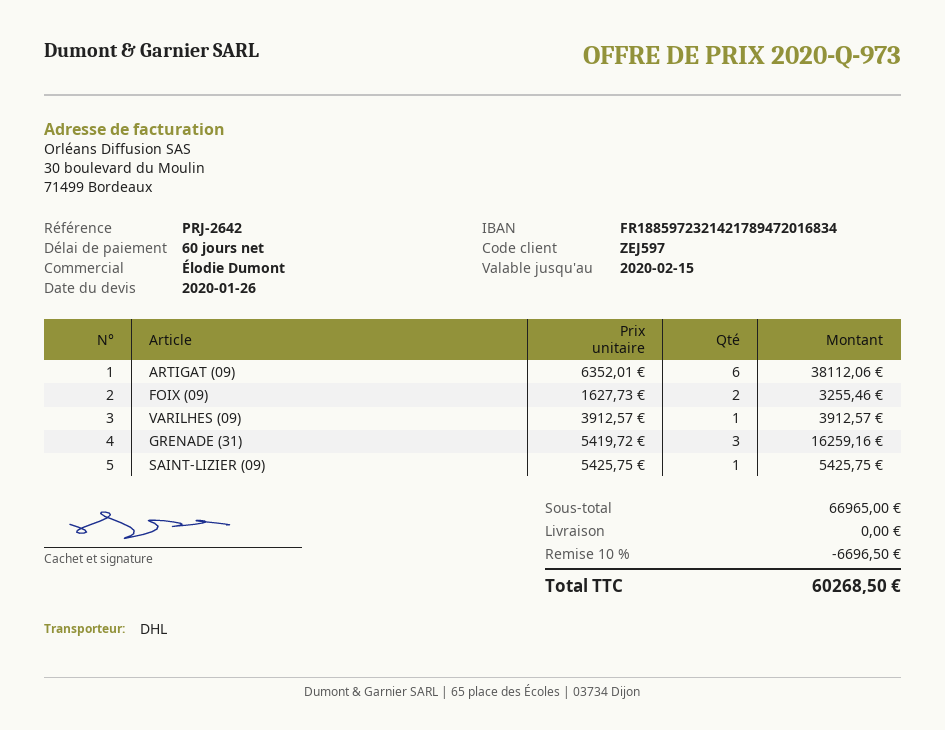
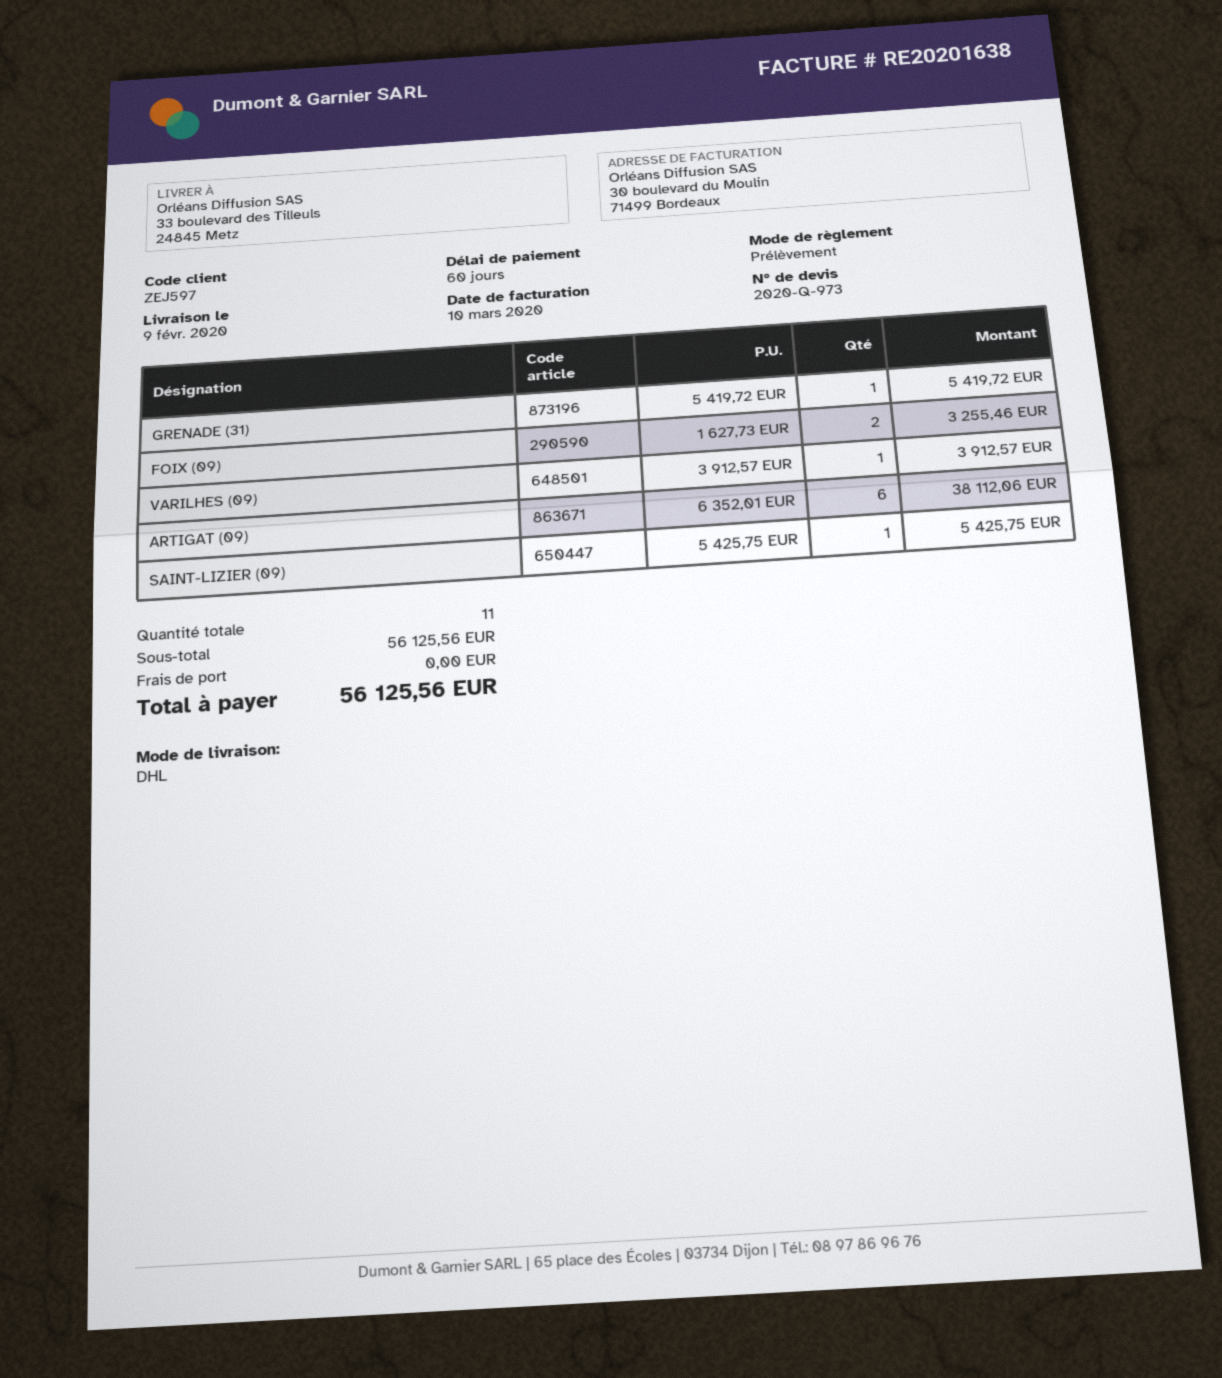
GRENADE (31): 3 x 5419.72 = 16259.16 -> 1 x 5419.72 = 5419.72
subtotal: 66965.00 -> 56125.56
discount: 10% = 6696.50 -> none
total: 60268.50 -> 56125.56

